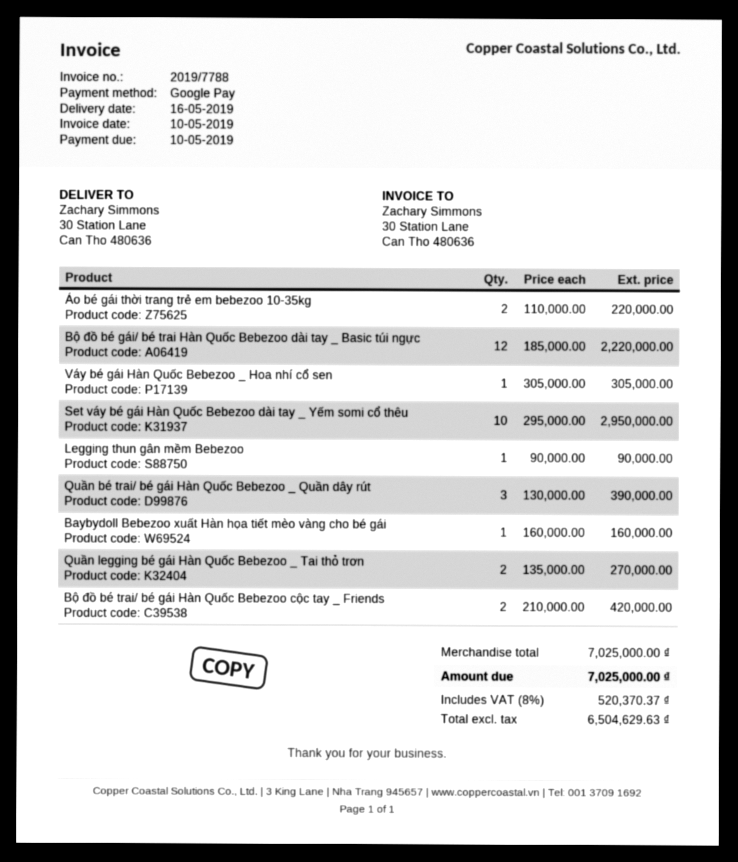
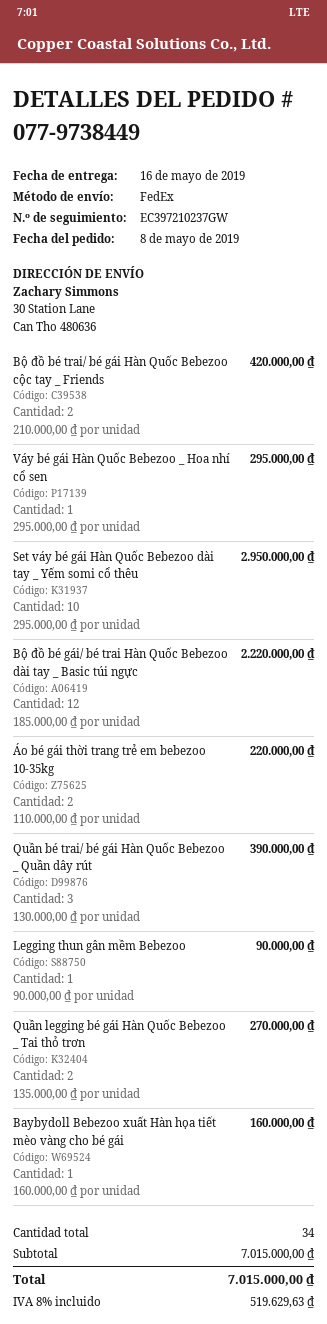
Váy bé gái Hàn Quốc Bebezoo _ Hoa nhí cổ sen: 1 x 305000.00 = 305000.00 -> 1 x 295000.00 = 295000.00
subtotal: 7025000.00 -> 7015000.00
tax: 8% = 520370.37 -> 8% = 519629.63
total: 7025000.00 -> 7015000.00

